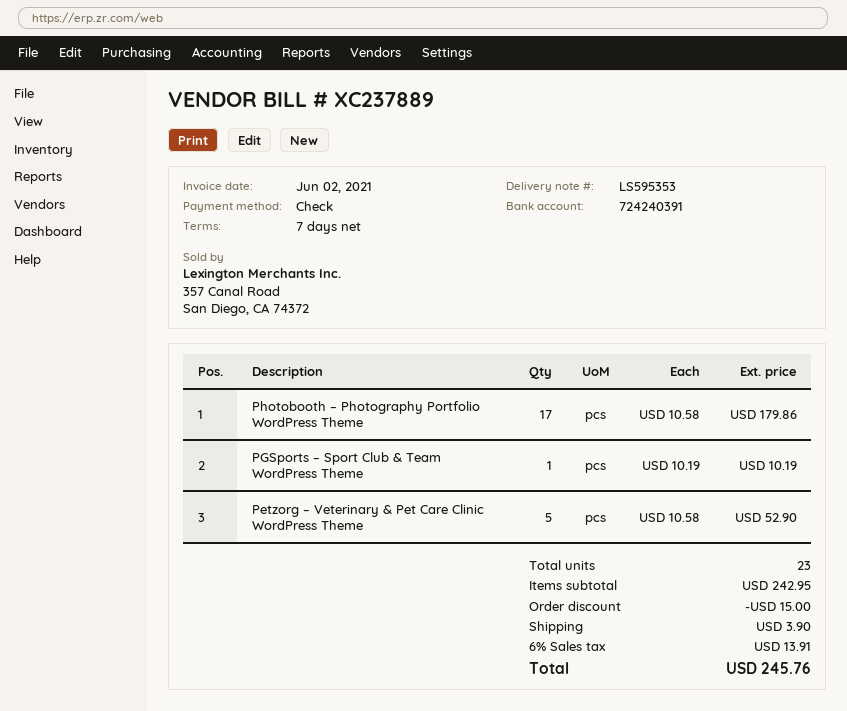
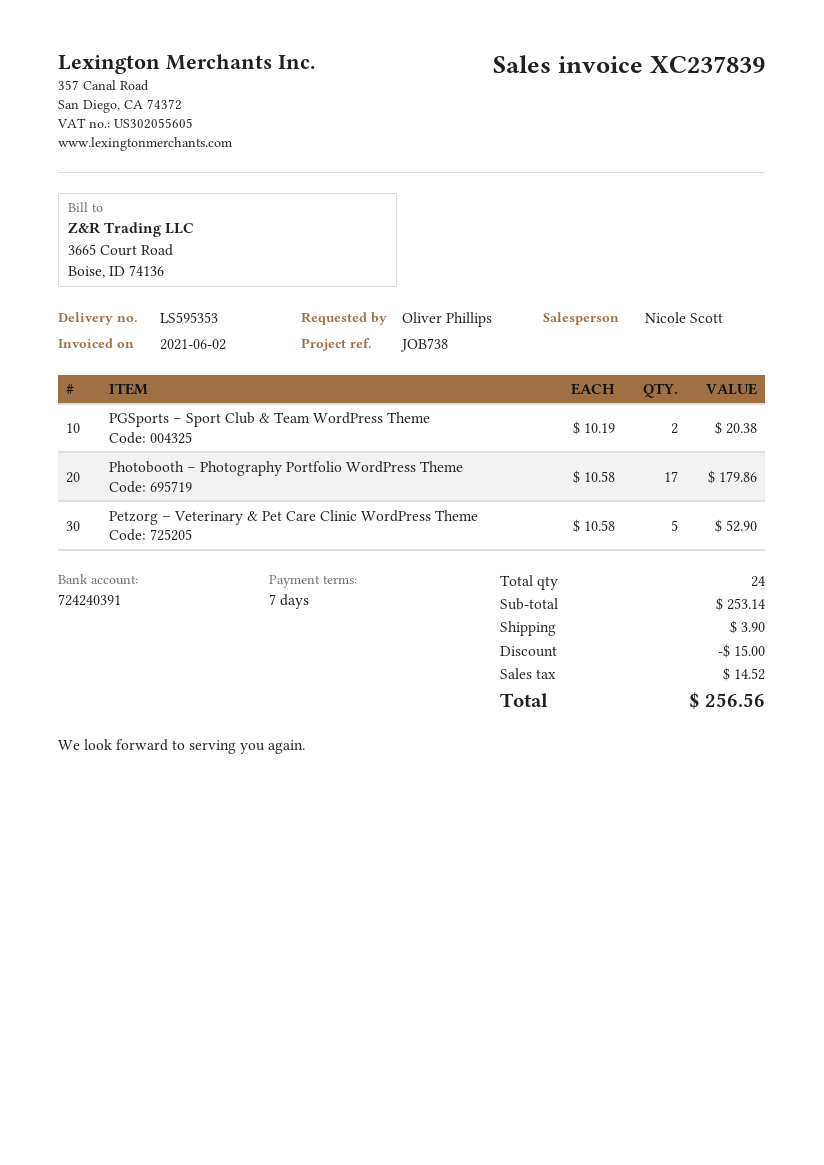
invoice number: XC237889 -> XC237839
PGSports – Sport Club & Team WordPress Theme: 1 x 10.19 = 10.19 -> 2 x 10.19 = 20.38
total quantity: 23 -> 24
subtotal: 242.95 -> 253.14
tax: 13.91 -> 14.52
total: 245.76 -> 256.56

